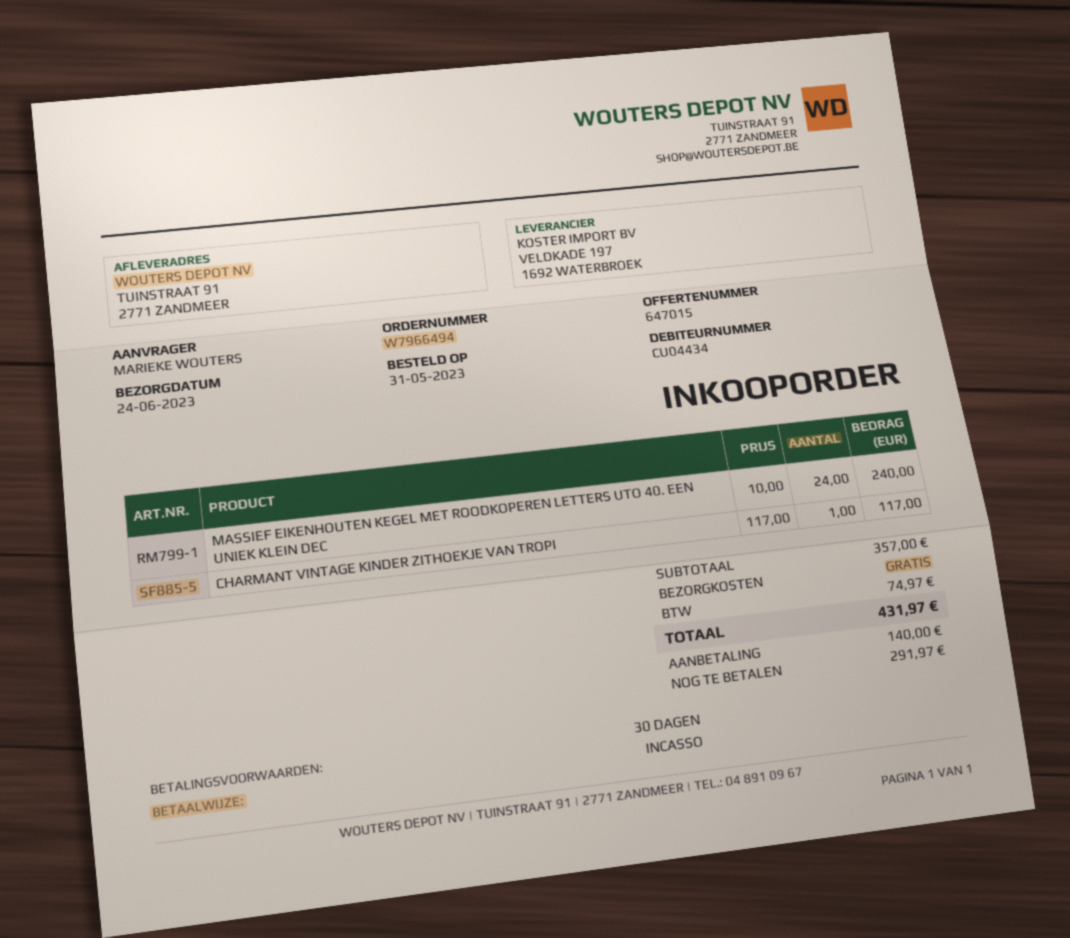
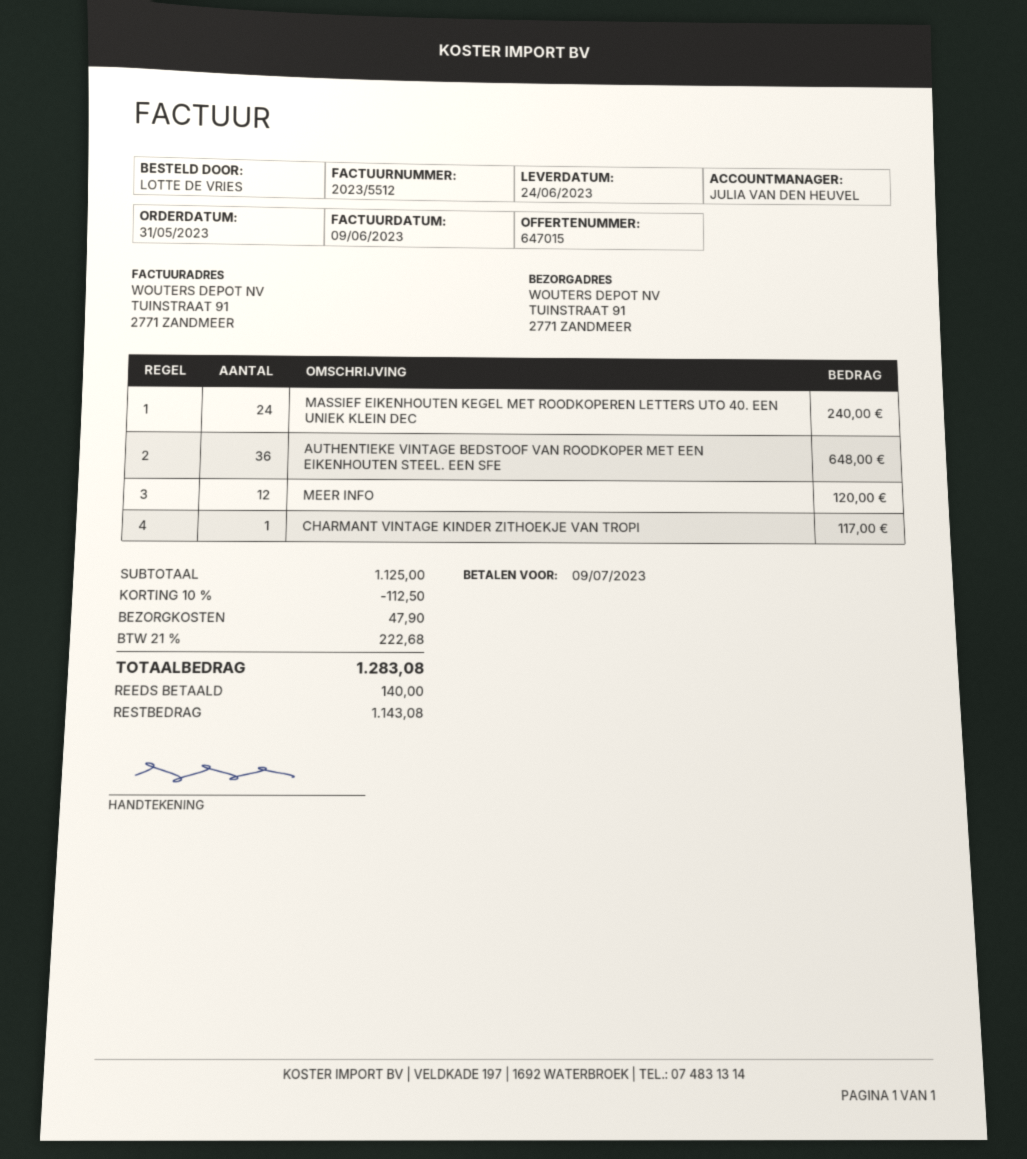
ordered by: MARIEKE WOUTERS -> LOTTE DE VRIES
AUTHENTIEKE VINTAGE BEDSTOOF VAN ROODKOPER MET EEN EIKENHOUTEN STEEL. EEN SFE: none -> 36 for 648.00
MEER INFO: none -> 12 for 120.00
subtotal: 357.00 -> 1125.00
discount: none -> 10% = 112.50
shipping: 0.00 -> 47.90
tax: 74.97 -> 222.68
total: 431.97 -> 1283.08
balance: 291.97 -> 1143.08

